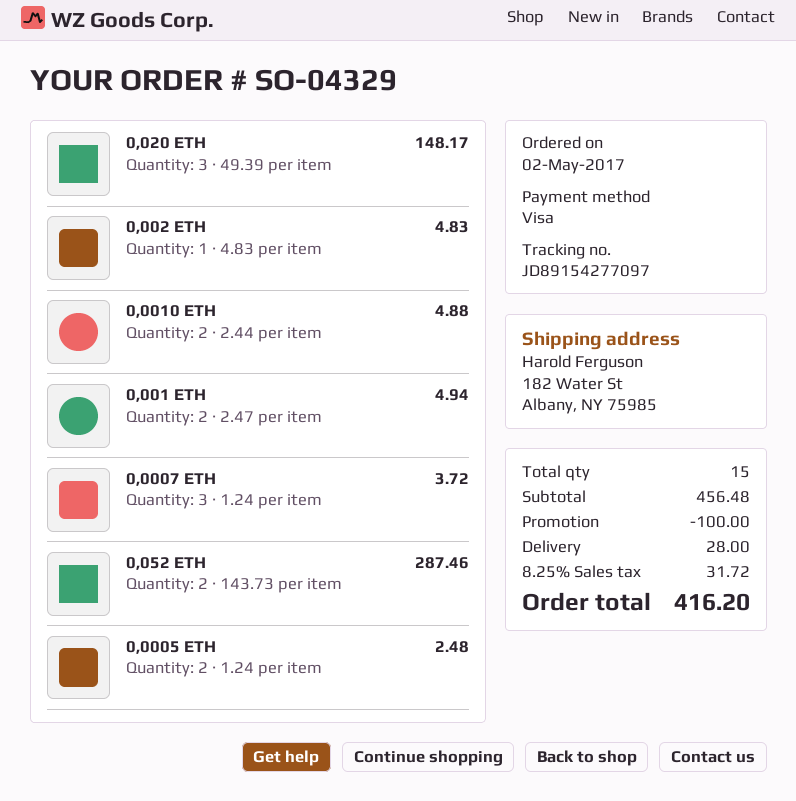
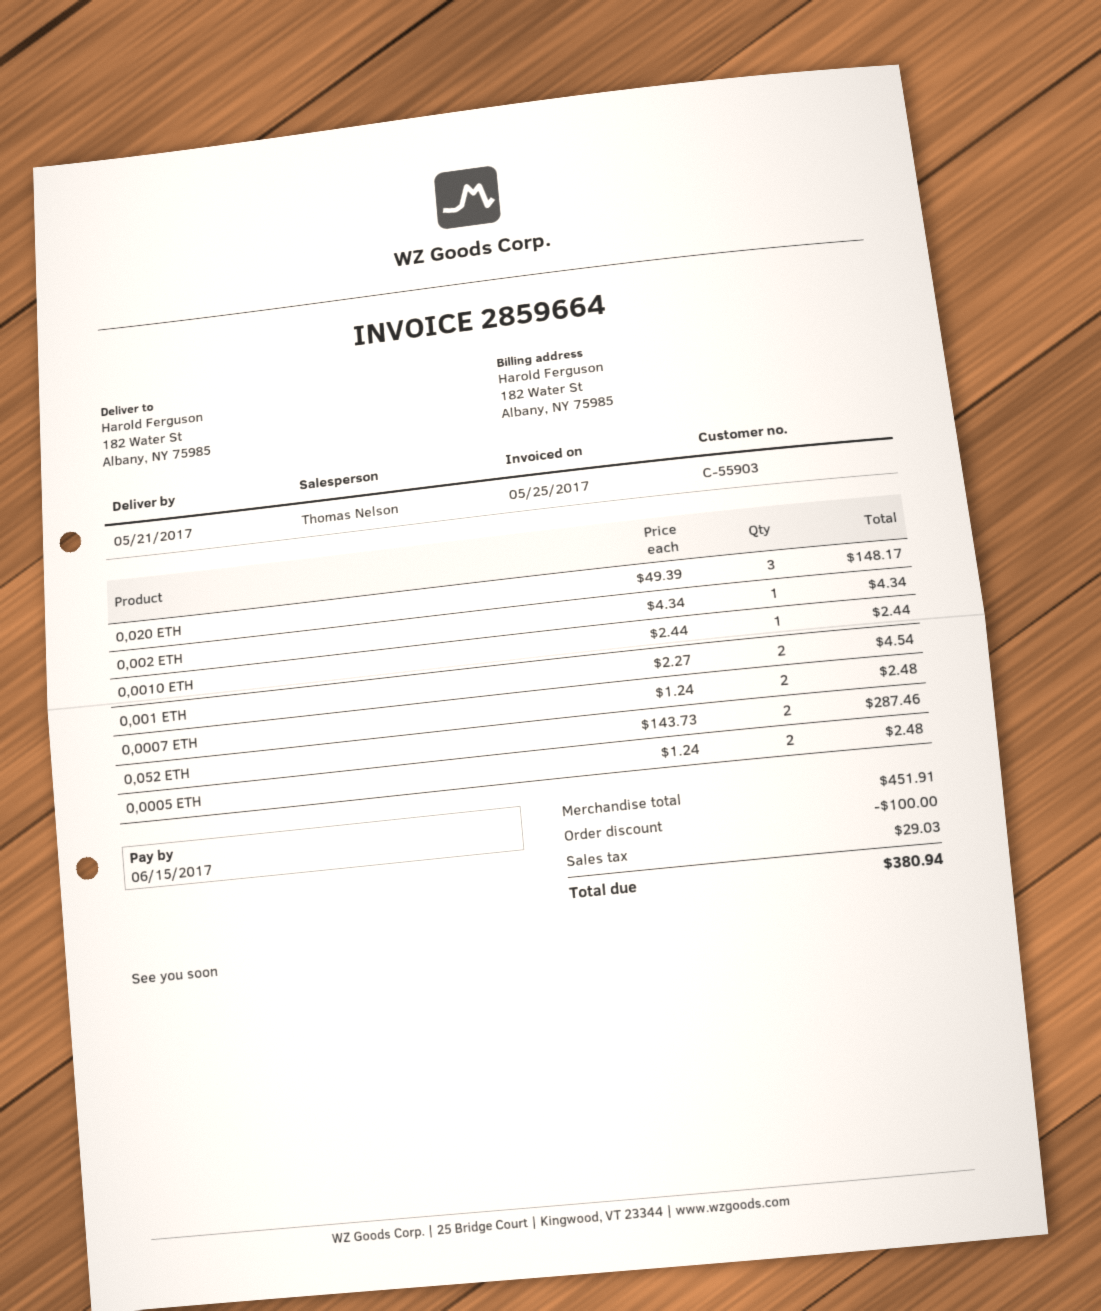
0,002 ETH: 1 x 4.83 = 4.83 -> 1 x 4.34 = 4.34
0,0010 ETH: 2 x 2.44 = 4.88 -> 1 x 2.44 = 2.44
0,001 ETH: 2 x 2.47 = 4.94 -> 2 x 2.27 = 4.54
0,0007 ETH: 3 x 1.24 = 3.72 -> 2 x 1.24 = 2.48
subtotal: 456.48 -> 451.91
shipping: 28.00 -> none
tax: 31.72 -> 29.03
total: 416.20 -> 380.94

